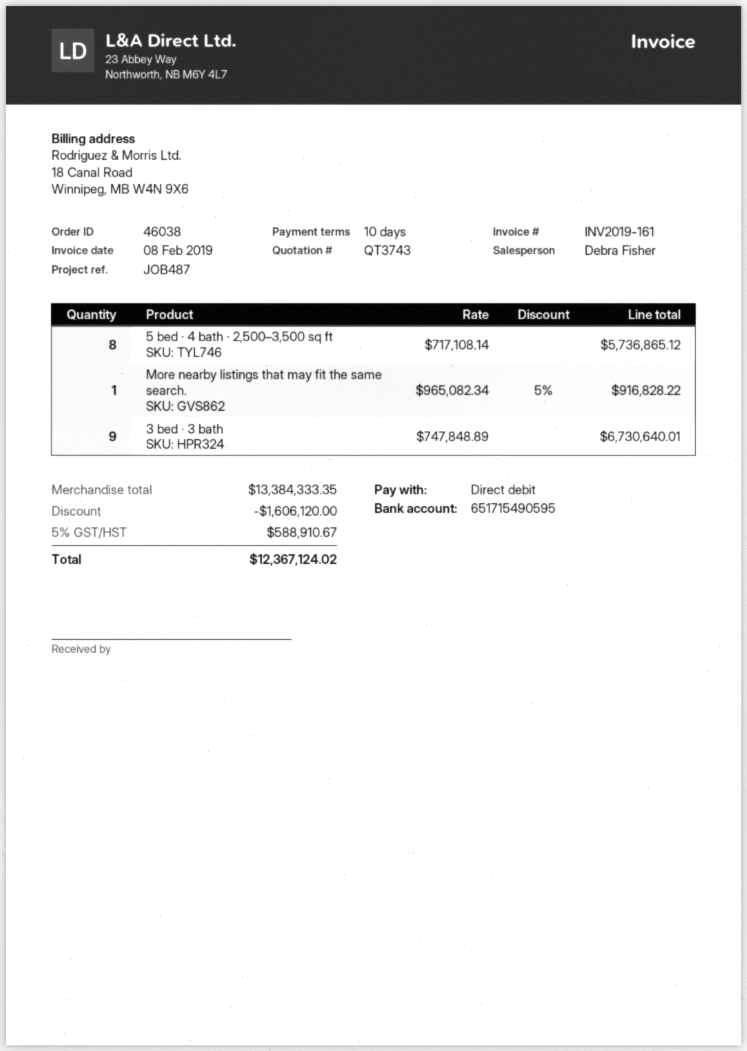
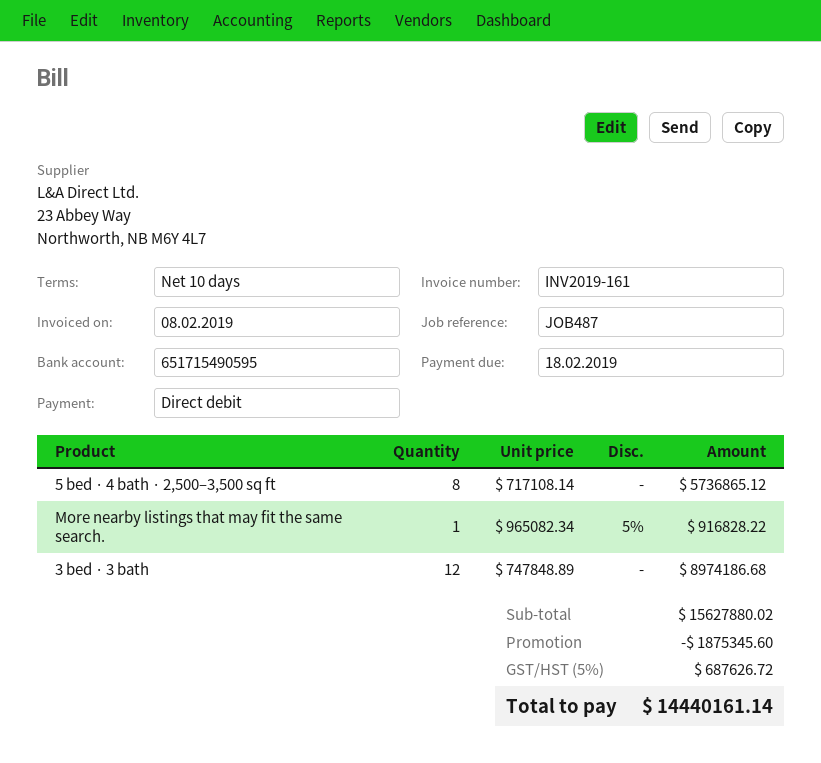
3 bed · 3 bath: 9 x 747848.89 = 6730640.01 -> 12 x 747848.89 = 8974186.68
subtotal: 13384333.35 -> 15627880.02
discount: 1606120.00 -> 1875345.60
tax: 5% = 588910.67 -> 5% = 687626.72
total: 12367124.02 -> 14440161.14

